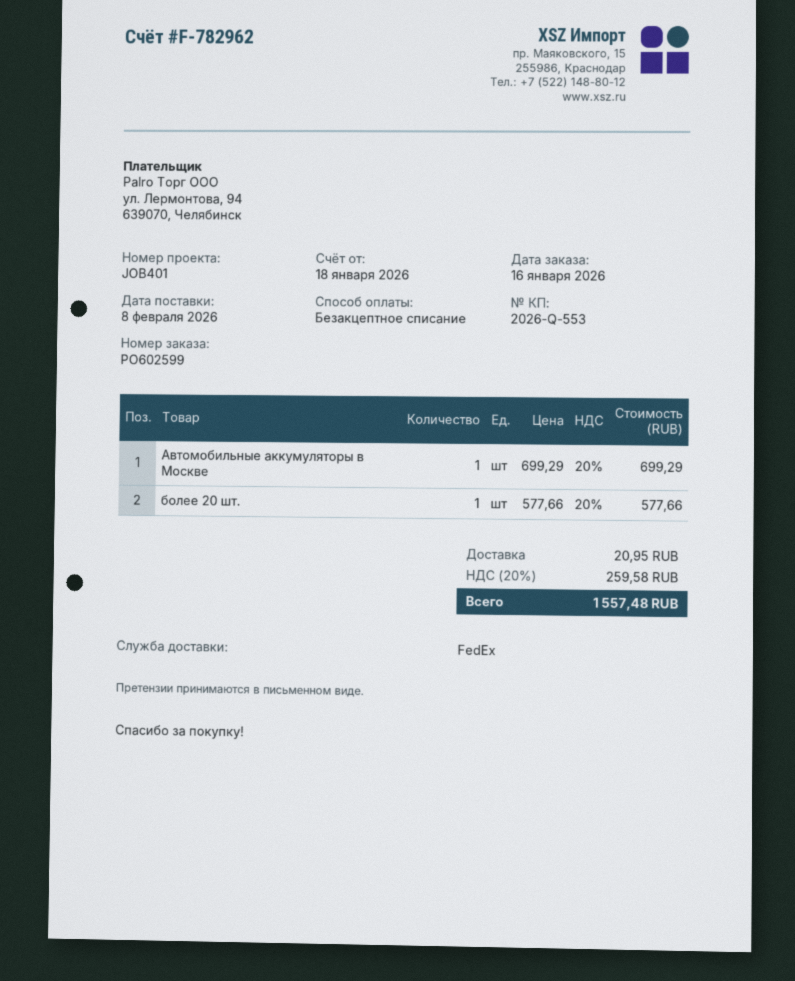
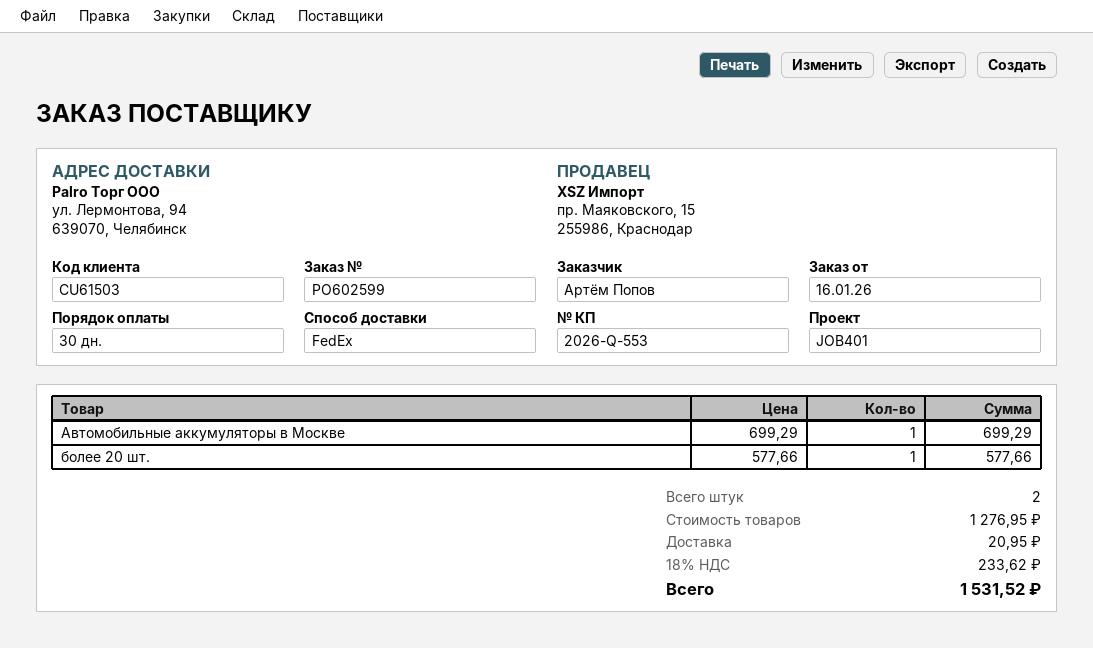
tax: 20% = 259.58 -> 18% = 233.62
total: 1557.48 -> 1531.52

